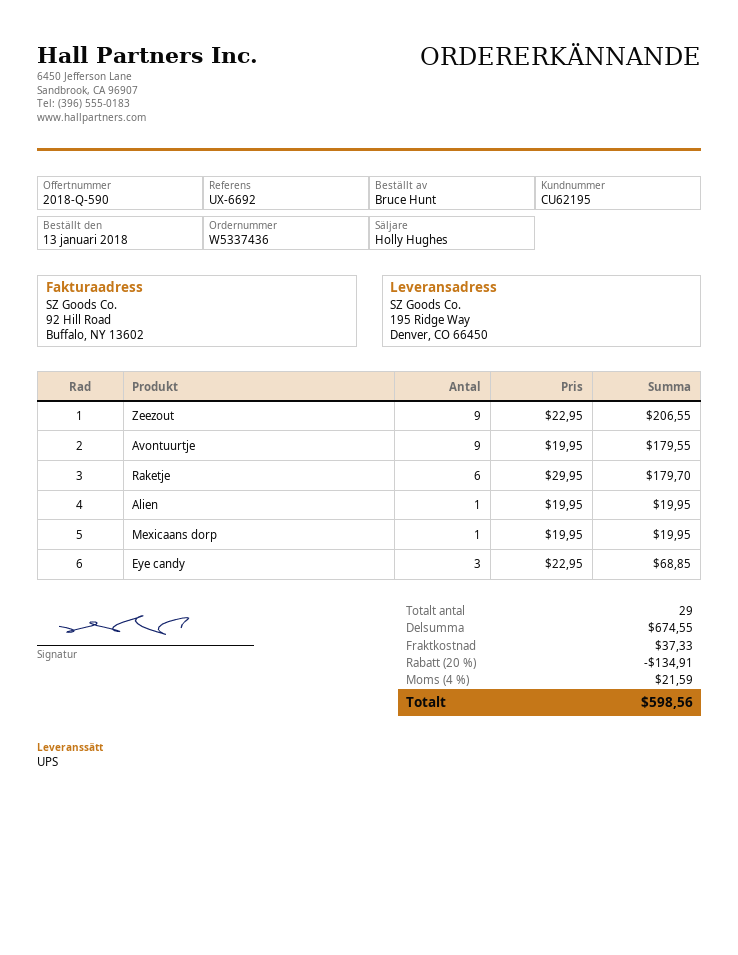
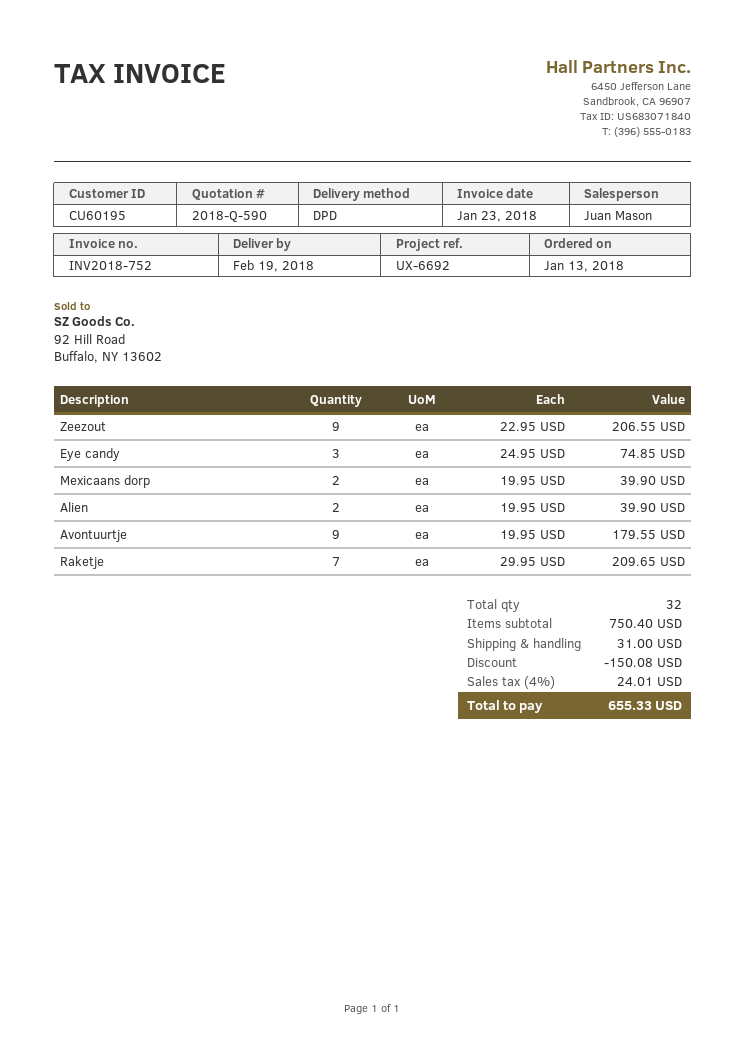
customer number: CU62195 -> CU60195
sales rep: Holly Hughes -> Juan Mason
shipping method: UPS -> DPD
Raketje: 6 x 29.95 = 179.70 -> 7 x 29.95 = 209.65
Alien: 1 x 19.95 = 19.95 -> 2 x 19.95 = 39.90
Mexicaans dorp: 1 x 19.95 = 19.95 -> 2 x 19.95 = 39.90
Eye candy: 3 x 22.95 = 68.85 -> 3 x 24.95 = 74.85
total quantity: 29 -> 32
subtotal: 674.55 -> 750.40
discount: 134.91 -> 150.08
shipping: 37.33 -> 31.00
tax: 4% = 21.59 -> 4% = 24.01
total: 598.56 -> 655.33

